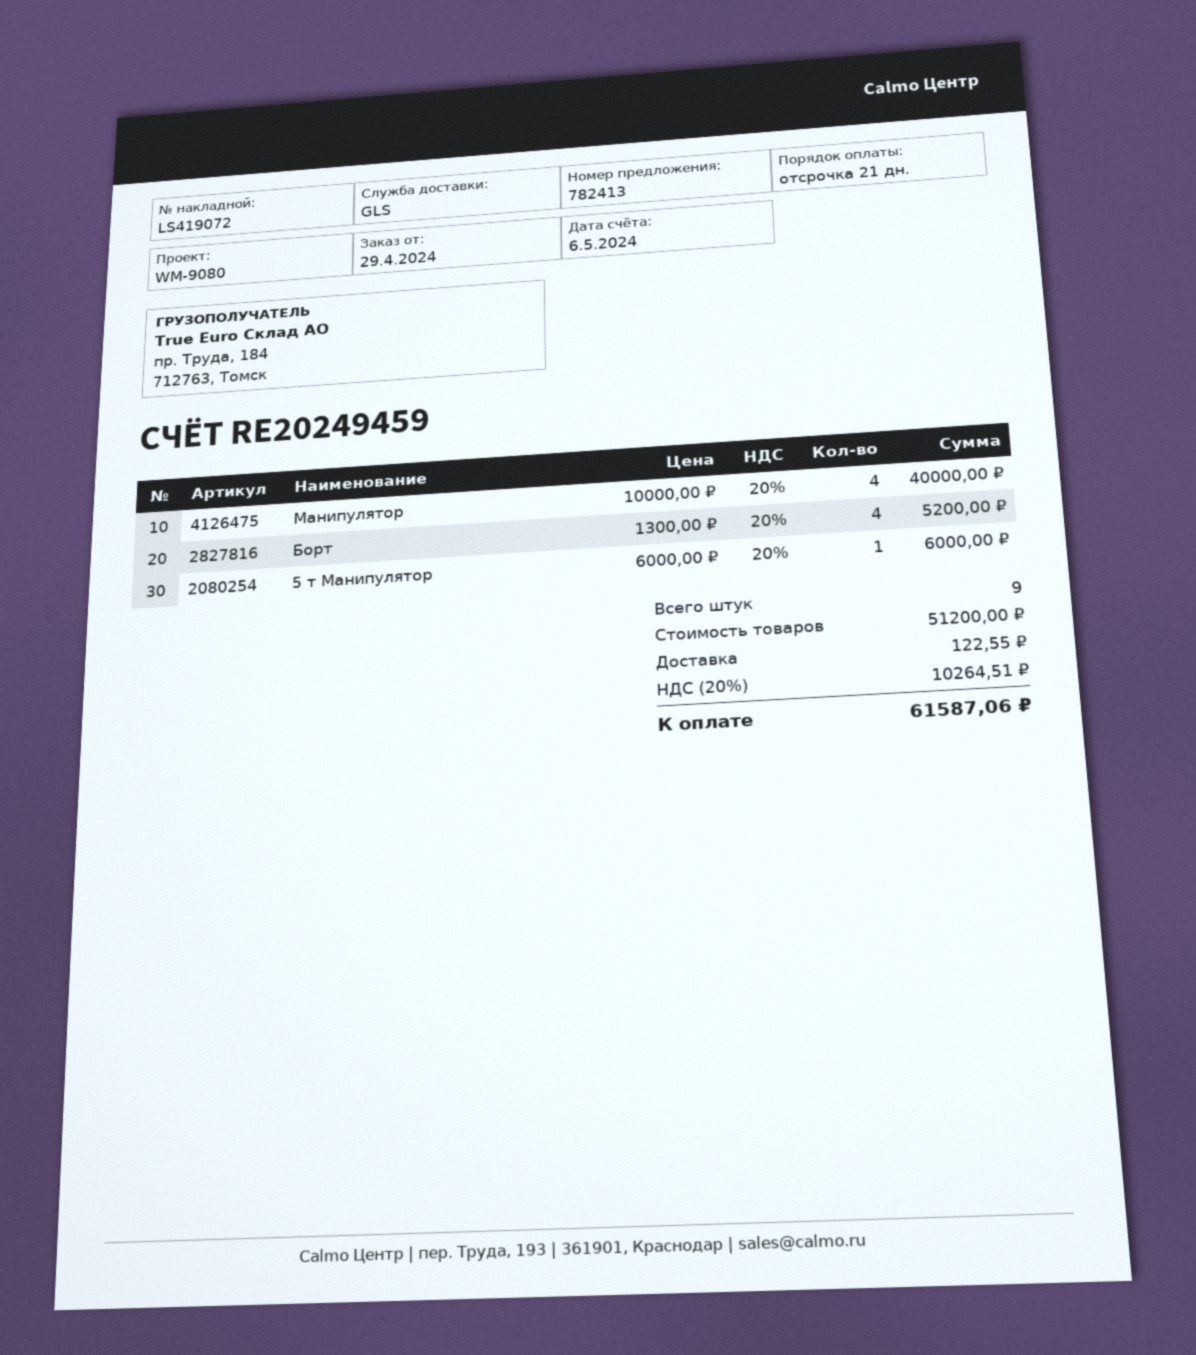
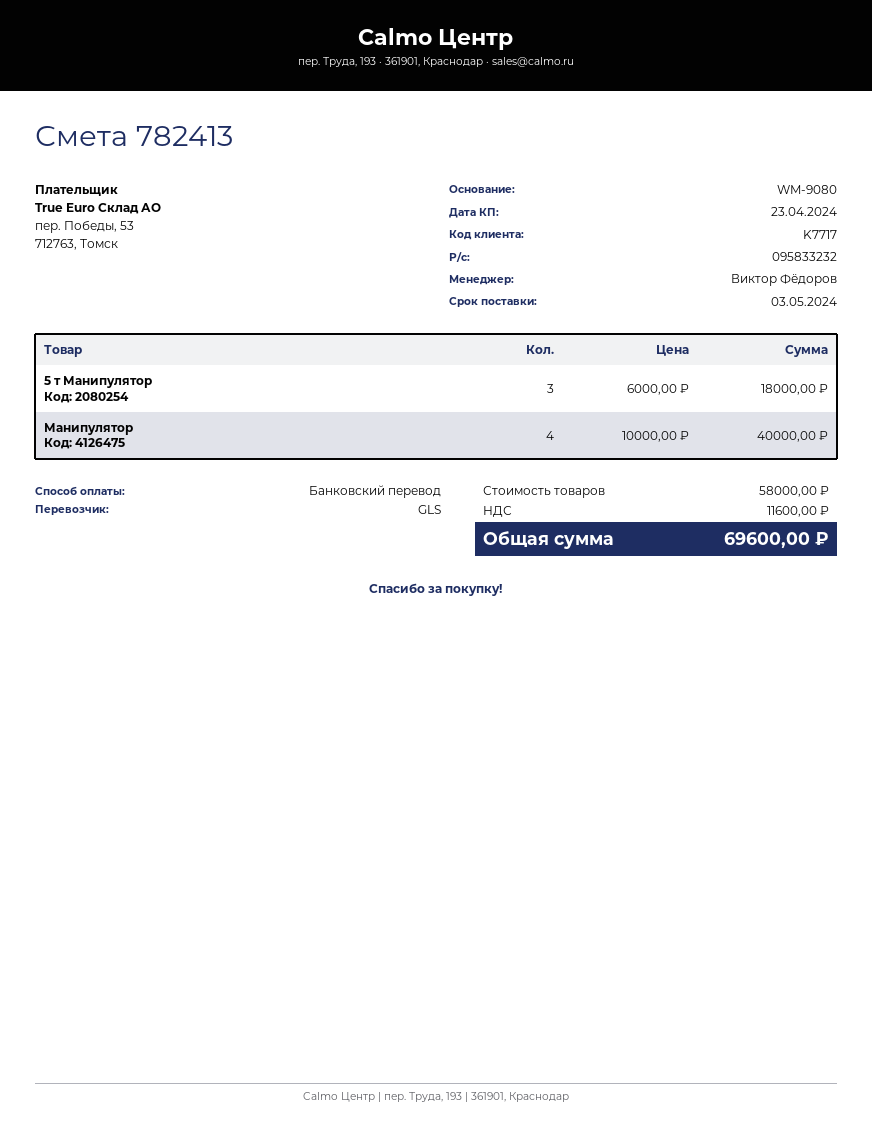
Борт: 4 x 1300.00 = 5200.00 -> none
5 т Манипулятор: 1 x 6000.00 = 6000.00 -> 3 x 6000.00 = 18000.00
subtotal: 51200.00 -> 58000.00
shipping: 122.55 -> none
tax: 10264.51 -> 11600.00
total: 61587.06 -> 69600.00

